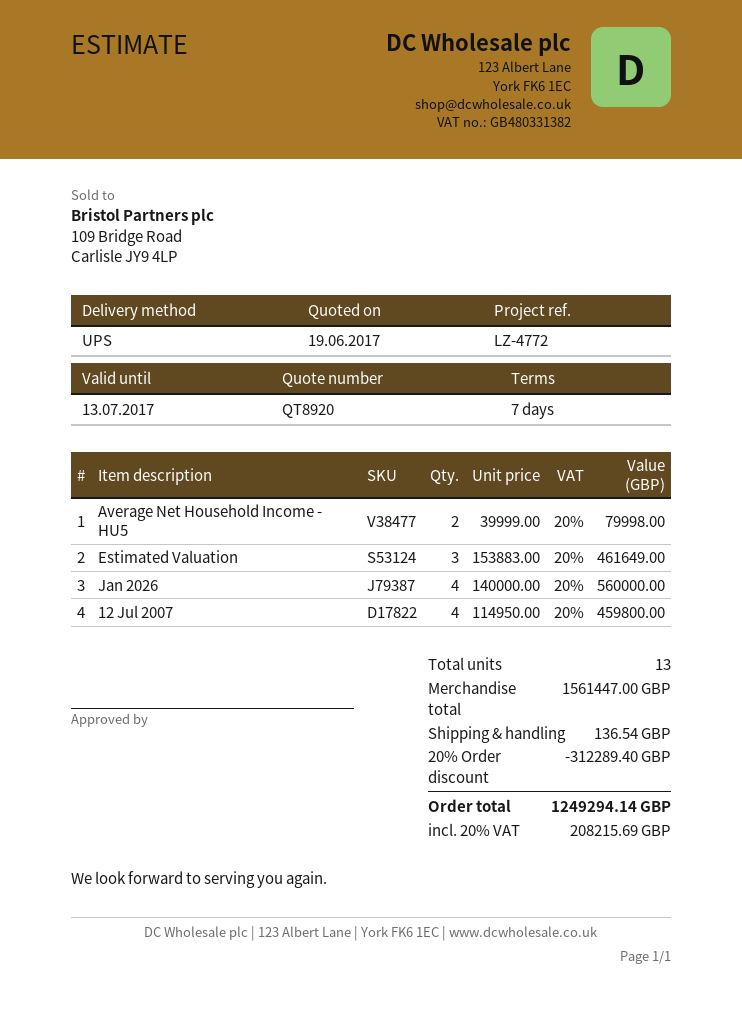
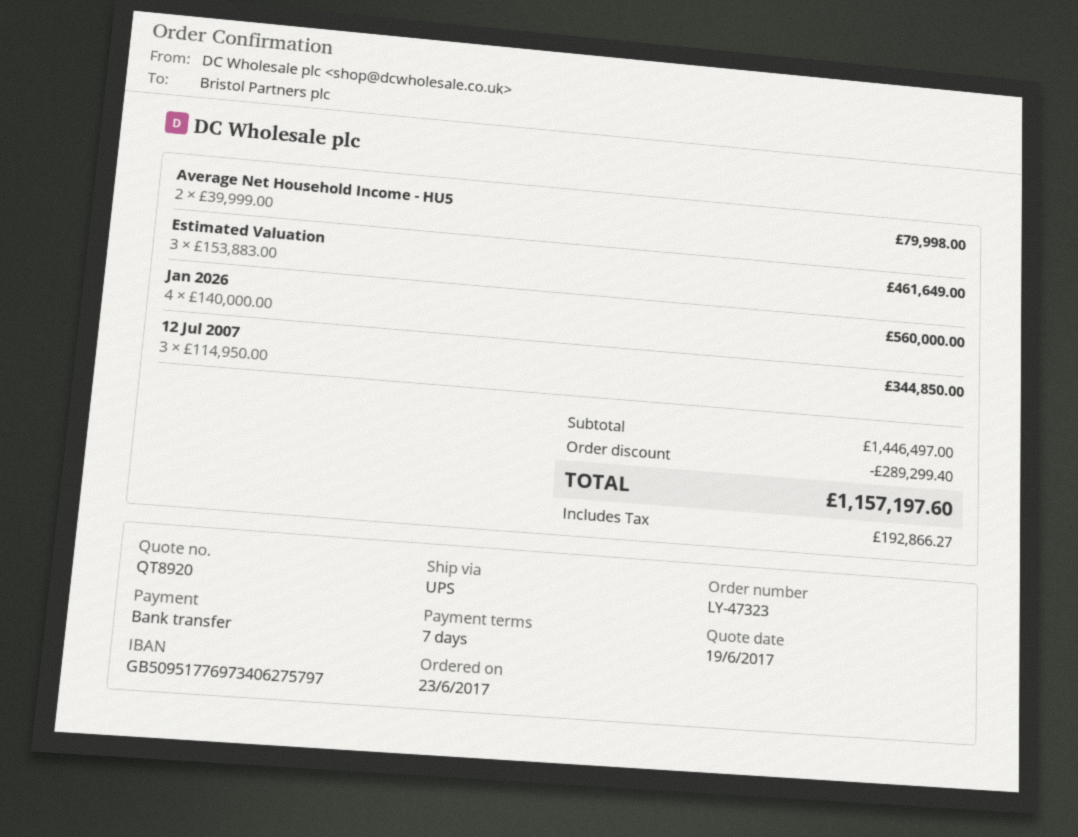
12 Jul 2007: 4 x 114950.00 = 459800.00 -> 3 x 114950.00 = 344850.00
subtotal: 1561447.00 -> 1446497.00
discount: 312289.40 -> 289299.40
shipping: 136.54 -> none
tax: 208215.69 -> 192866.27
total: 1249294.14 -> 1157197.60

